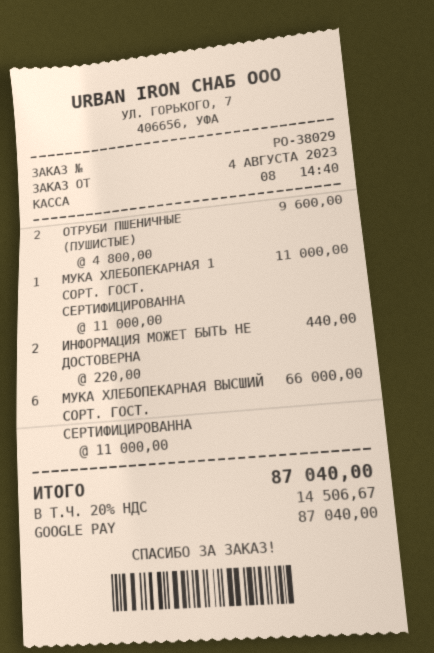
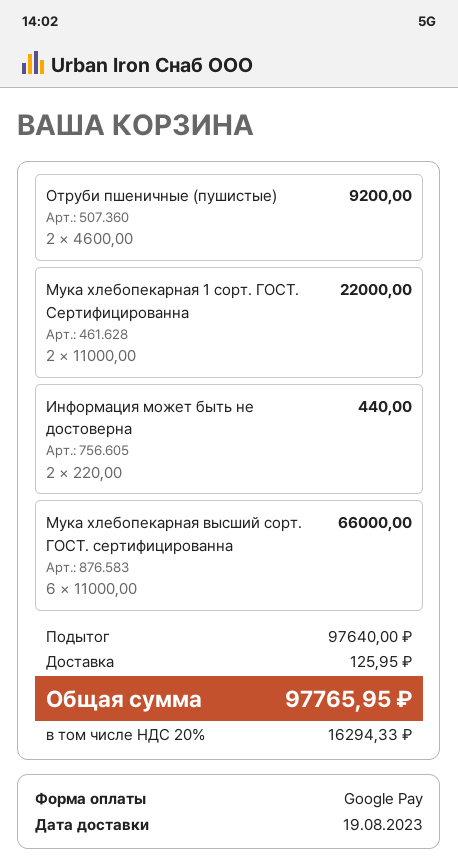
ОТРУБИ ПШЕНИЧНЫЕ (ПУШИСТЫЕ): 2 x 4800.00 = 9600.00 -> 2 x 4600.00 = 9200.00
МУКА ХЛЕБОПЕКАРНАЯ 1 СОРТ. ГОСТ. СЕРТИФИЦИРОВАННА: 1 x 11000.00 = 11000.00 -> 2 x 11000.00 = 22000.00
shipping: none -> 125.95
tax: 20% = 14506.67 -> 20% = 16294.33
total: 87040.00 -> 97765.95

